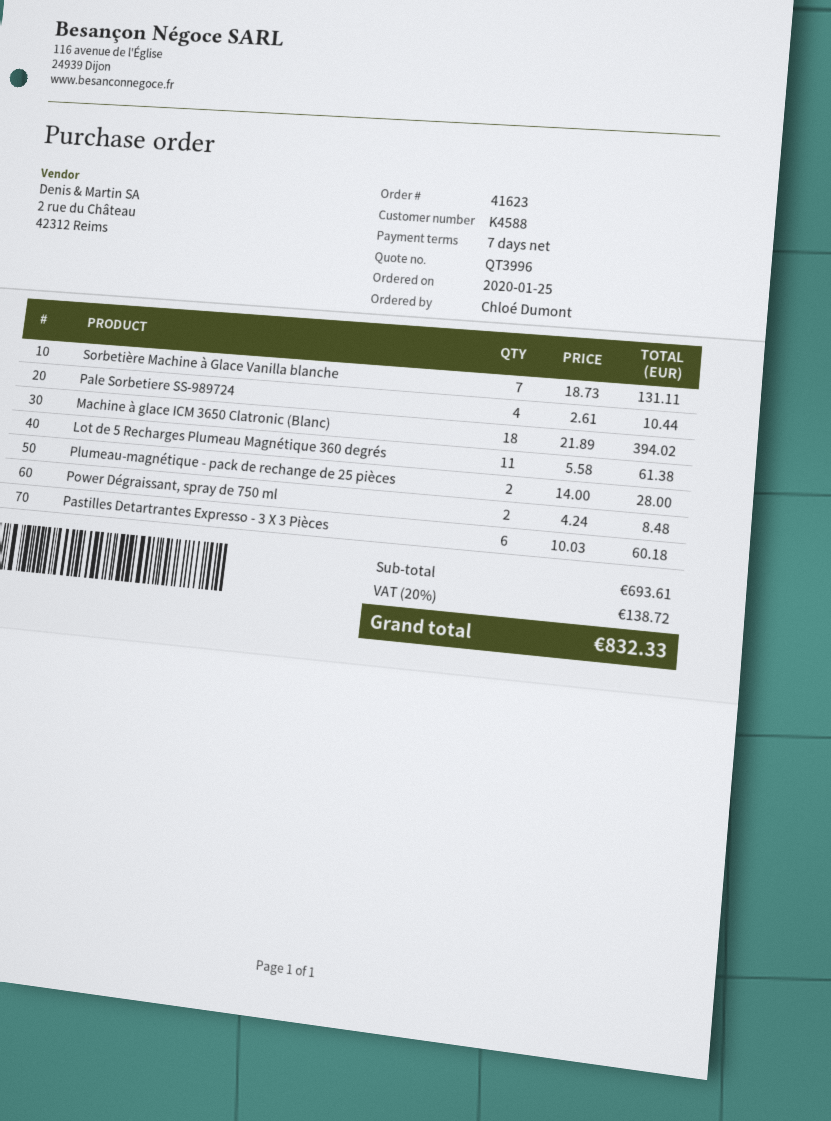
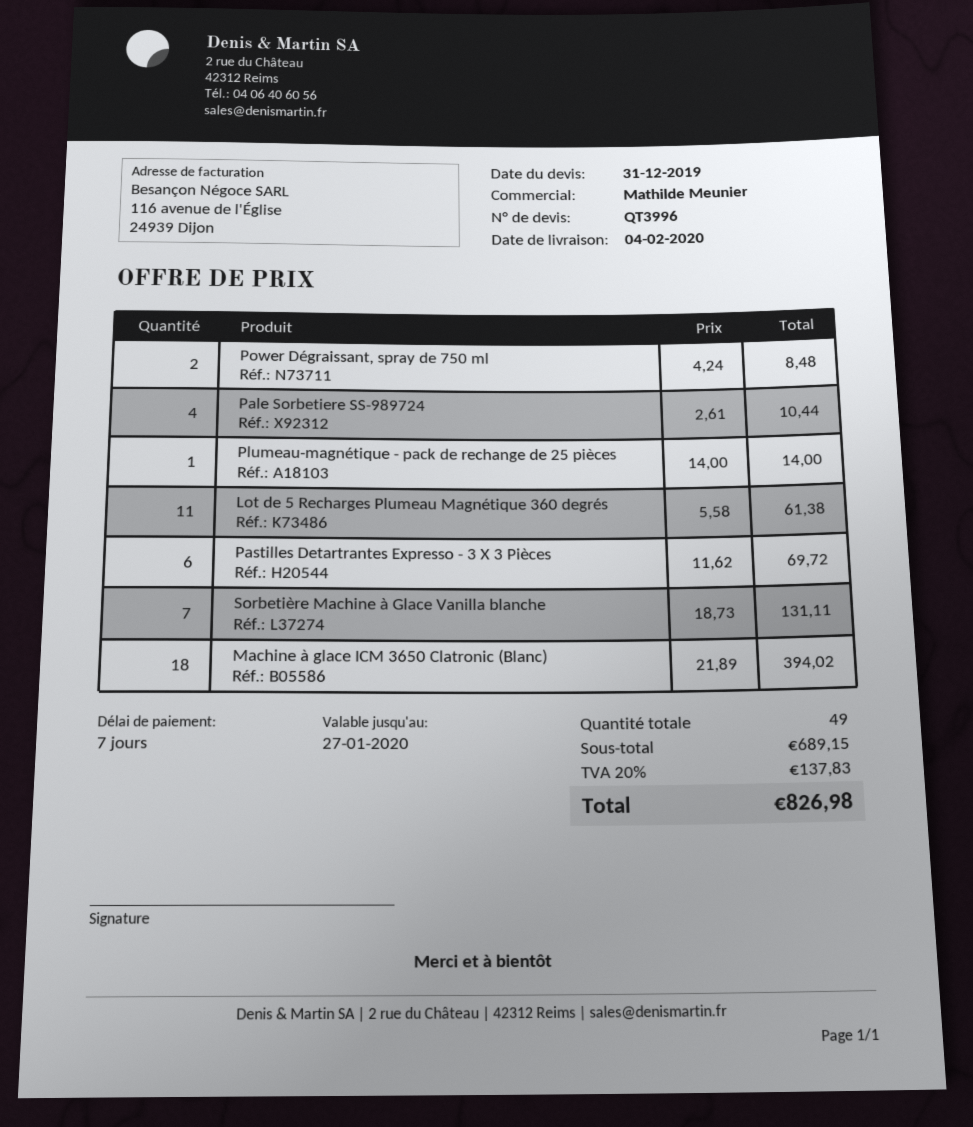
Plumeau-magnétique - pack de rechange de 25 pièces: 2 x 14.00 = 28.00 -> 1 x 14.00 = 14.00
Pastilles Detartrantes Expresso - 3 X 3 Pièces: 6 x 10.03 = 60.18 -> 6 x 11.62 = 69.72
subtotal: 693.61 -> 689.15
tax: 20% = 138.72 -> 20% = 137.83
total: 832.33 -> 826.98

